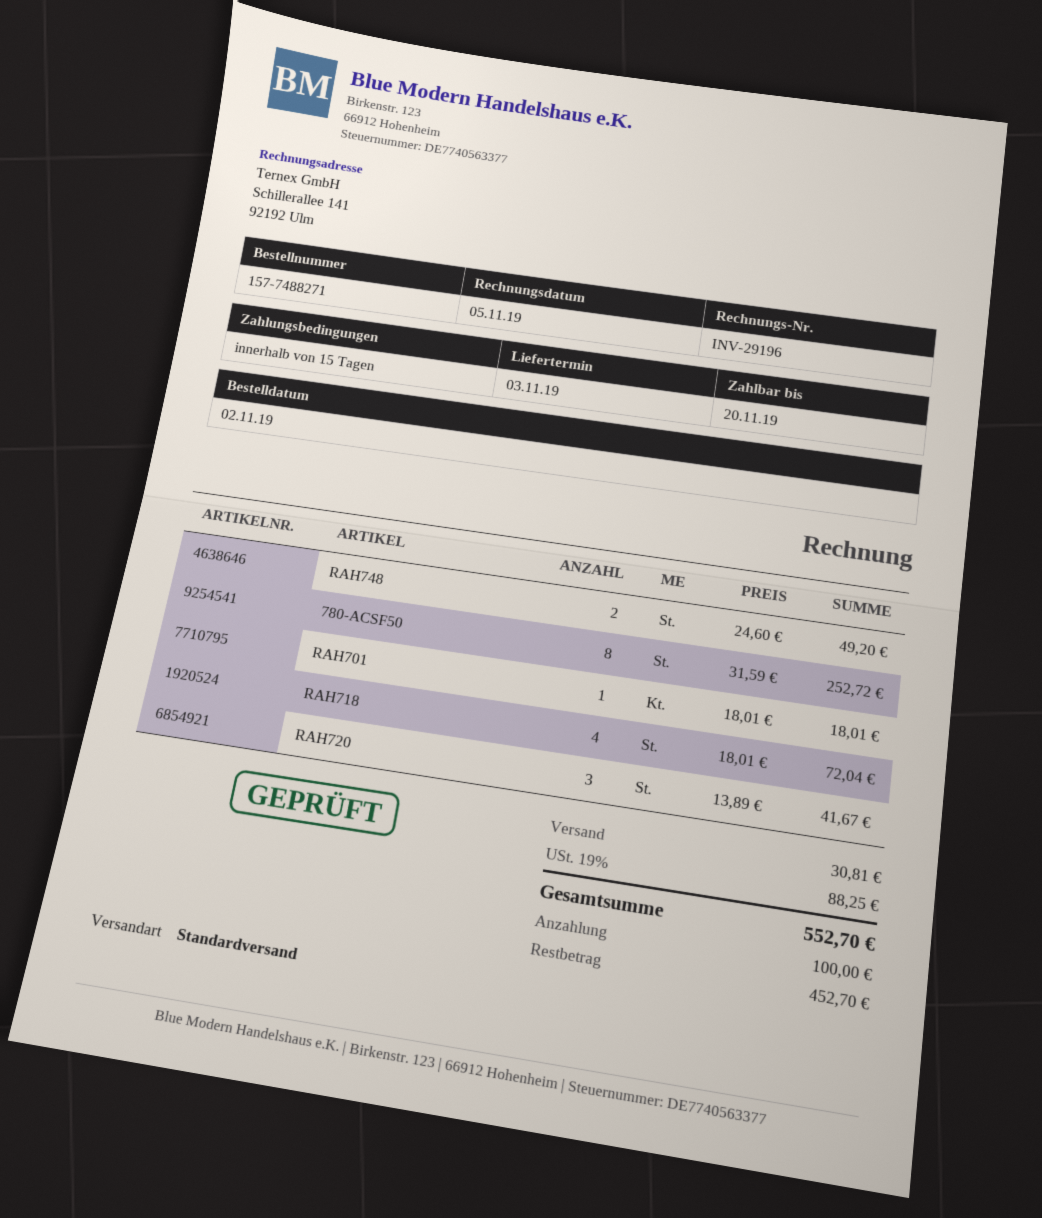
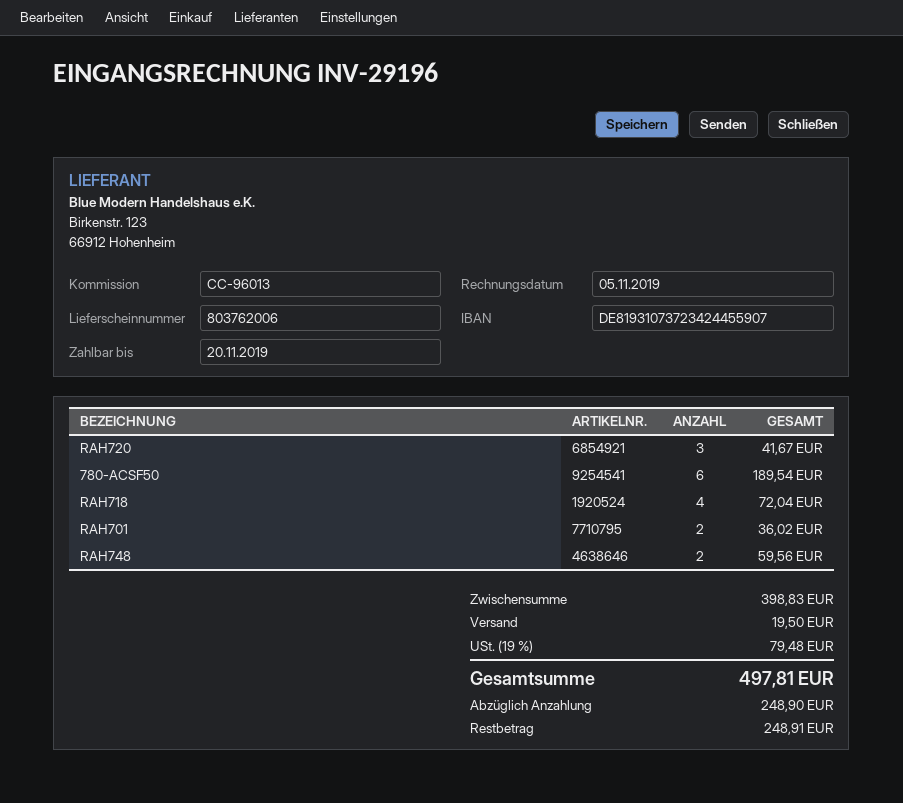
RAH748: 2 for 49.20 -> 2 for 59.56
780-ACSF50: 8 for 252.72 -> 6 for 189.54
RAH701: 1 for 18.01 -> 2 for 36.02
shipping: 30.81 -> 19.50
tax: 19% = 88.25 -> 19% = 79.48
total: 552.70 -> 497.81
deposit: 100.00 -> 248.90
balance: 452.70 -> 248.91

